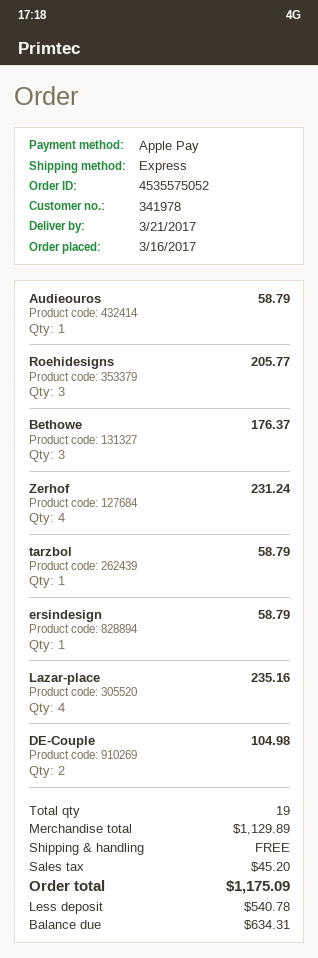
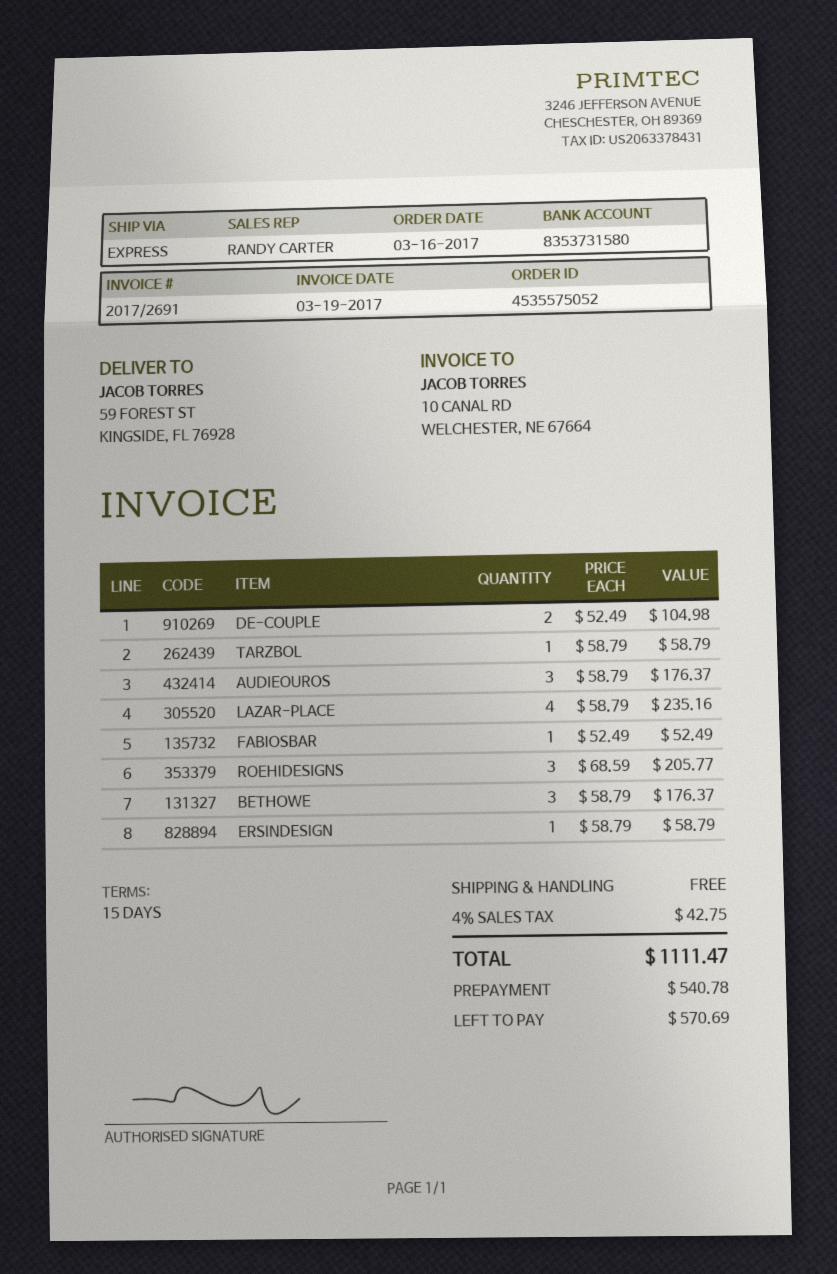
Audieouros: 1 for 58.79 -> 3 for 176.37
Zerhof: 4 for 231.24 -> none
FABIOSBAR: none -> 1 for 52.49
tax: 45.20 -> 42.75
total: 1175.09 -> 1111.47
balance: 634.31 -> 570.69

